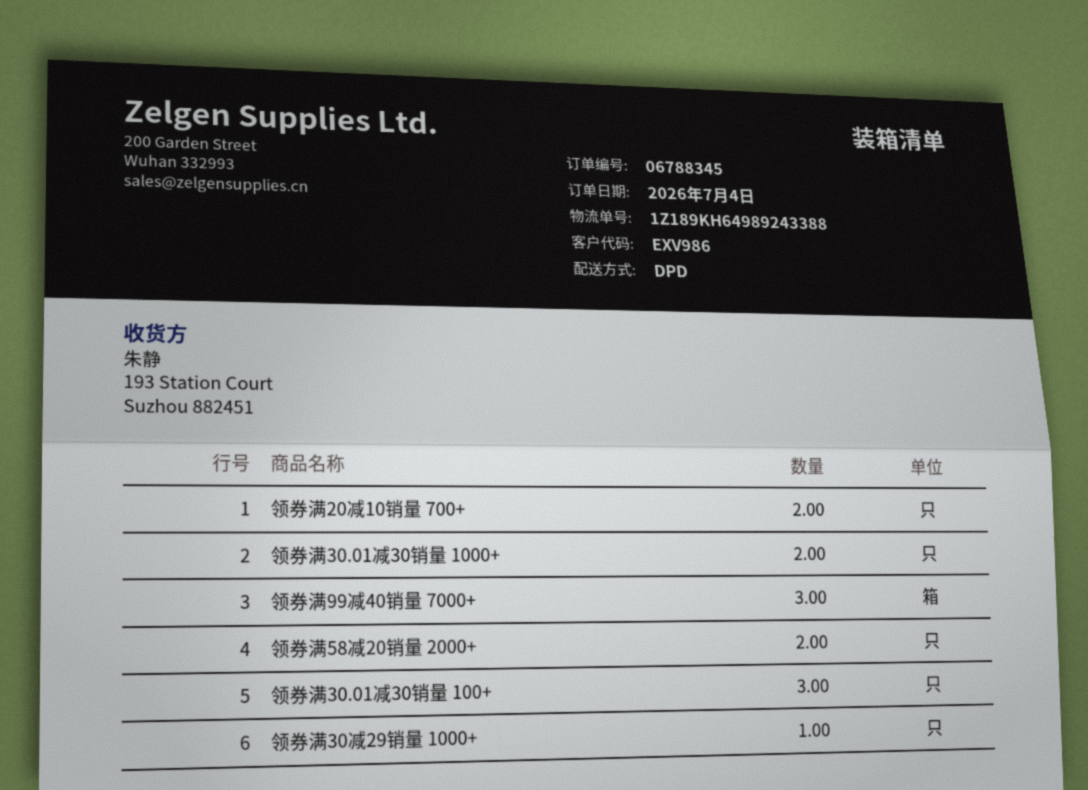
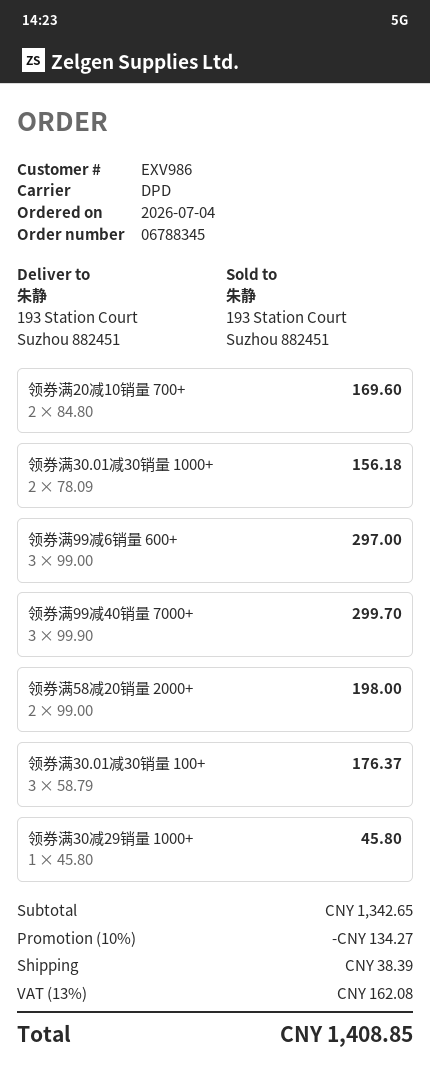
领券满99减6销量 600+: none -> 3

